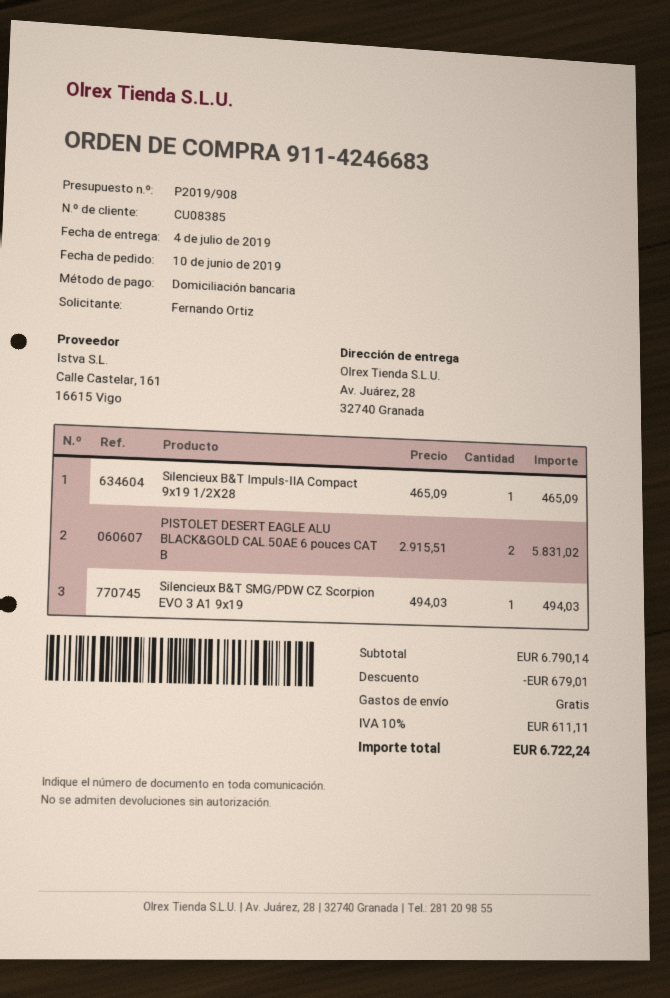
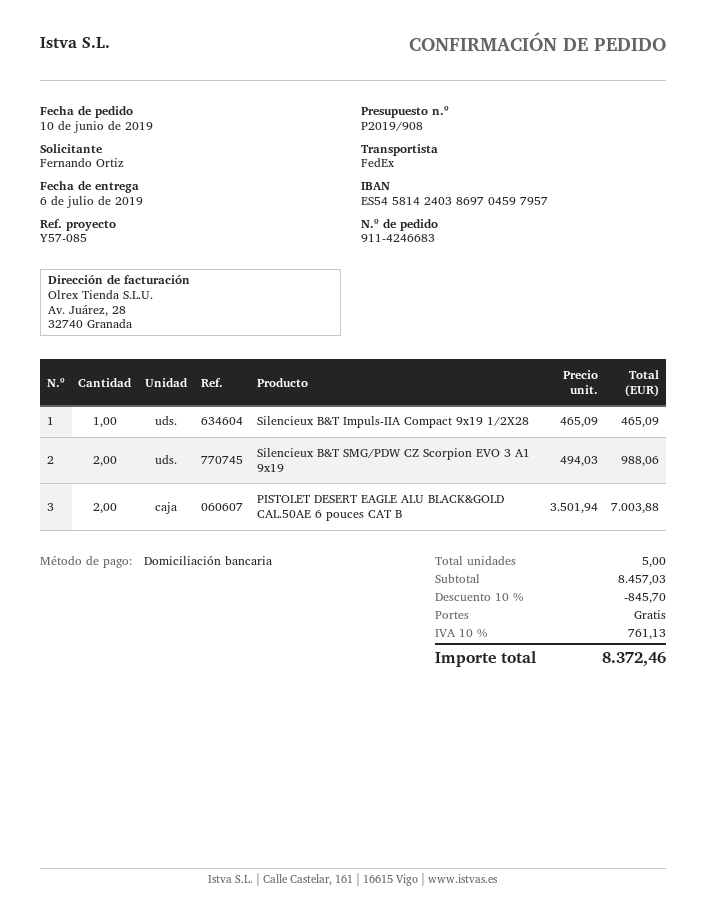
delivery date: 2019-07-04 -> 2019-07-06
PISTOLET DESERT EAGLE ALU BLACK&GOLD CAL.50AE 6 pouces CAT B: 2 x 2915.51 = 5831.02 -> 2 x 3501.94 = 7003.88
Silencieux B&T SMG/PDW CZ Scorpion EVO 3 A1 9x19: 1 x 494.03 = 494.03 -> 2 x 494.03 = 988.06
subtotal: 6790.14 -> 8457.03
discount: 679.01 -> 845.70
tax: 10% = 611.11 -> 10% = 761.13
total: 6722.24 -> 8372.46

